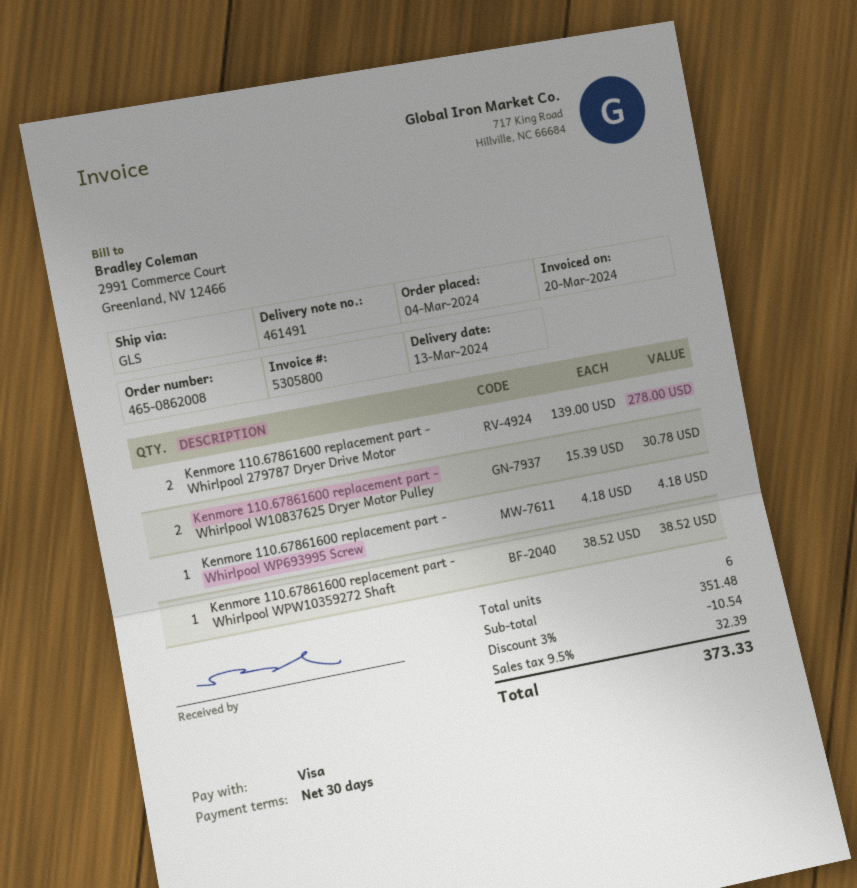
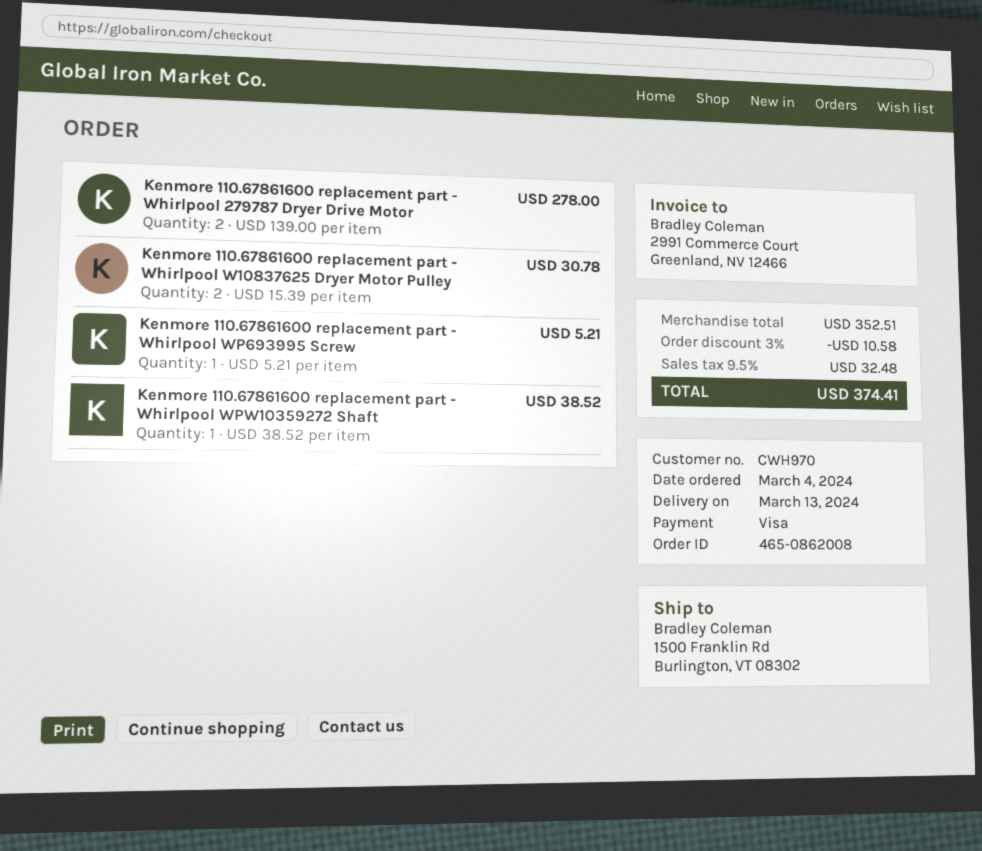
Kenmore 110.67861600 replacement part - Whirlpool WP693995 Screw: 1 x 4.18 = 4.18 -> 1 x 5.21 = 5.21
subtotal: 351.48 -> 352.51
discount: 3% = 10.54 -> 3% = 10.58
tax: 9.5% = 32.39 -> 9.5% = 32.48
total: 373.33 -> 374.41

